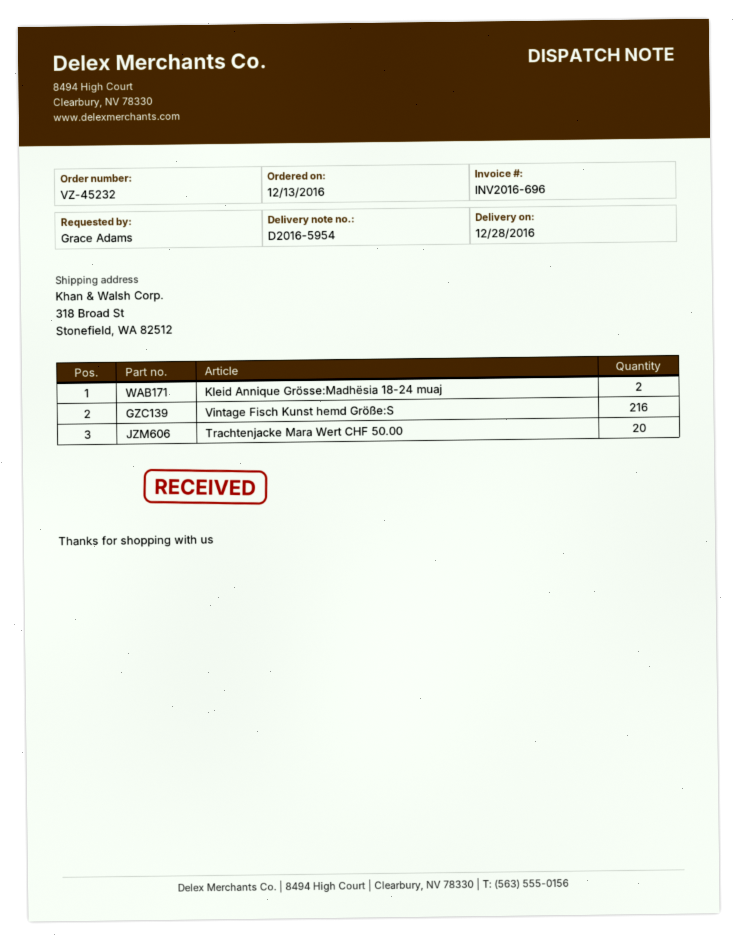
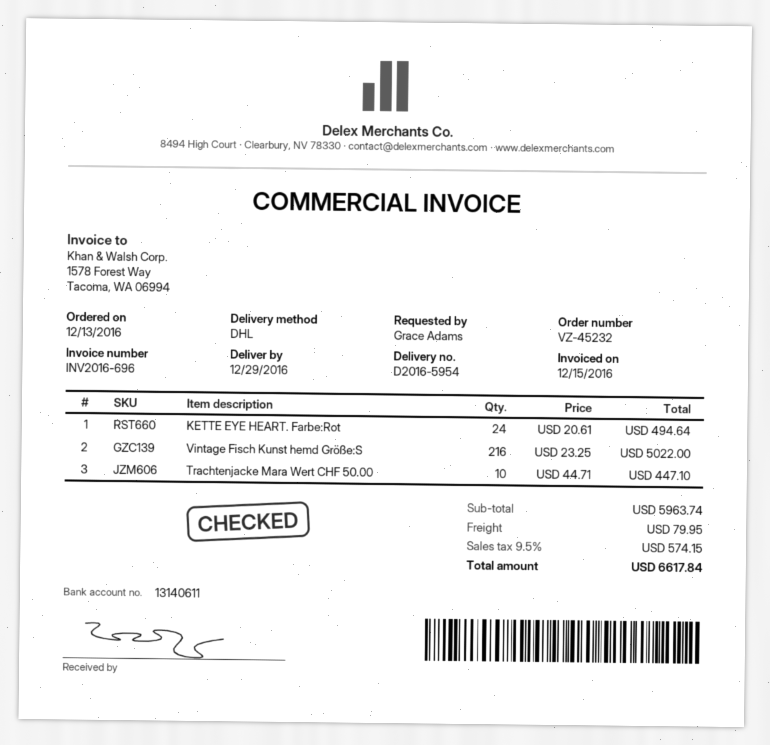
delivery date: 2016-12-28 -> 2016-12-29
Kleid Annique Grösse:Madhësia 18-24 muaj: 2 -> none
Trachtenjacke Mara Wert CHF 50.00: 20 -> 10
KETTE EYE HEART. Farbe:Rot: none -> 24

